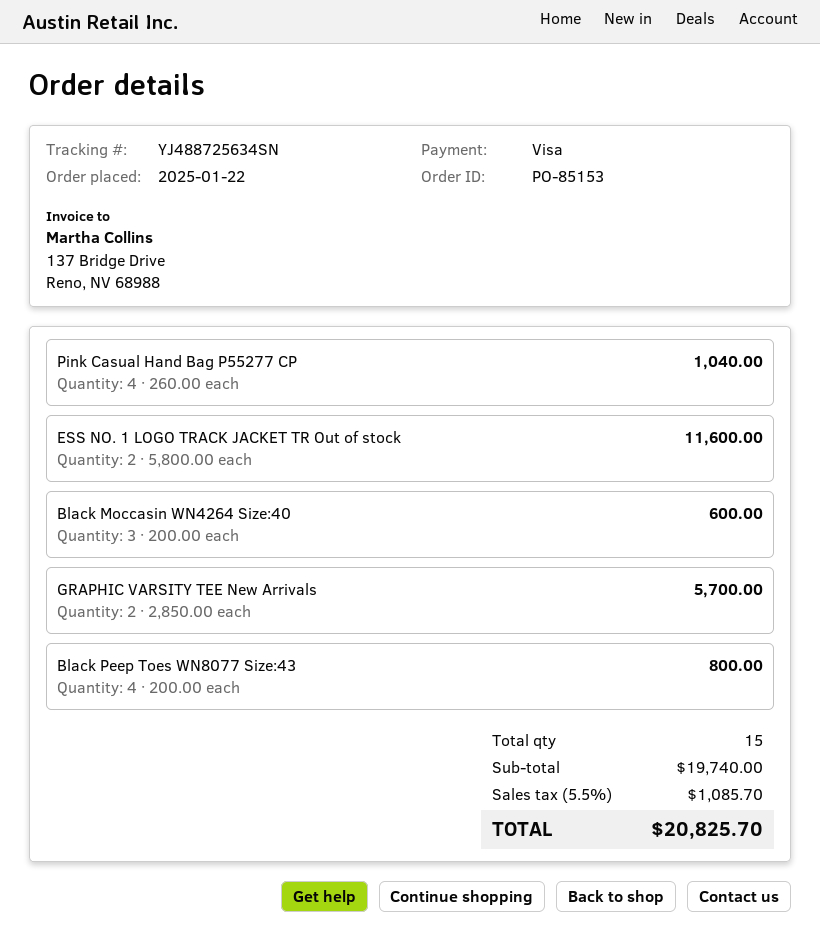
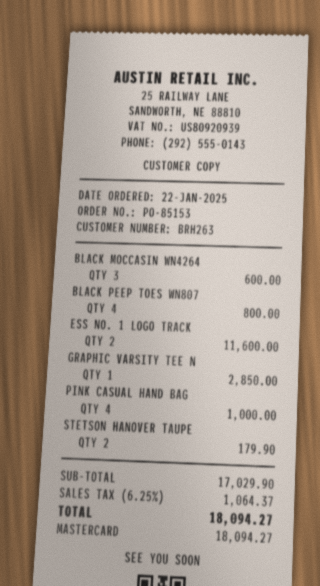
payment method: Visa -> Mastercard
Pink Casual Hand Bag P55277 CP: 4 for 1040.00 -> 4 for 1000.00
GRAPHIC VARSITY TEE New Arrivals: 2 for 5700.00 -> 1 for 2850.00
STETSON HANOVER TAUPE: none -> 2 for 179.90
subtotal: 19740.00 -> 17029.90
tax: 5.5% = 1085.70 -> 6.25% = 1064.37
total: 20825.70 -> 18094.27

